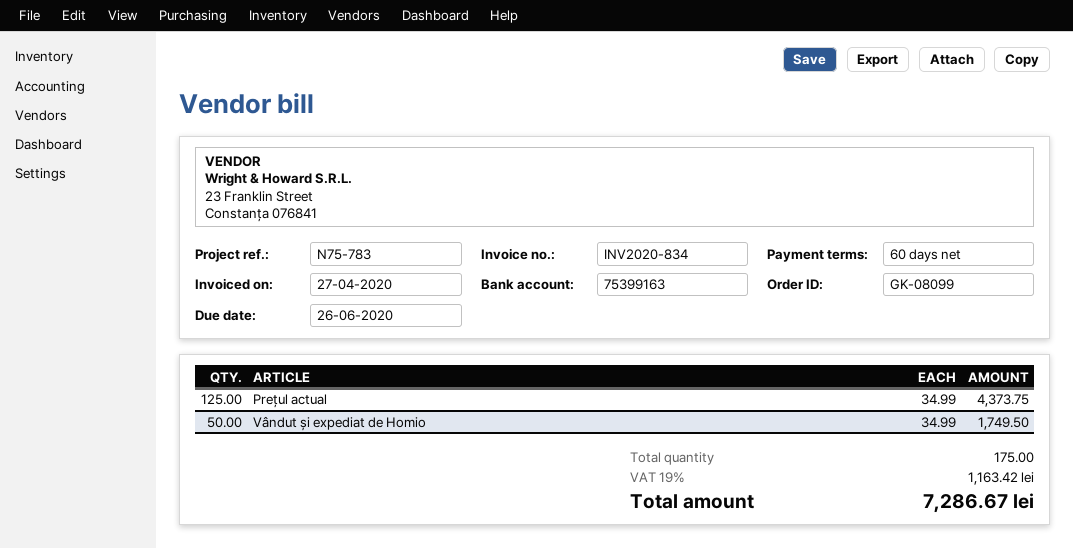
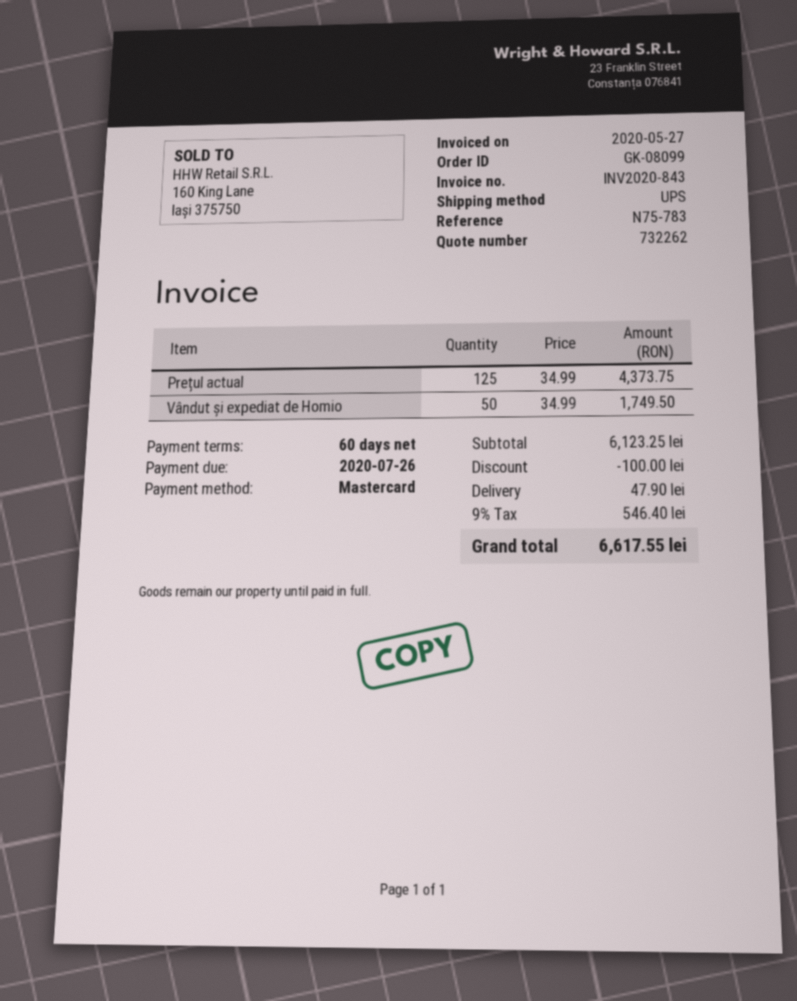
invoice number: INV2020-834 -> INV2020-843
invoice date: 2020-04-27 -> 2020-05-27
due date: 2020-06-26 -> 2020-07-26
discount: none -> 100.00
shipping: none -> 47.90
tax: 19% = 1163.42 -> 9% = 546.40
total: 7286.67 -> 6617.55

